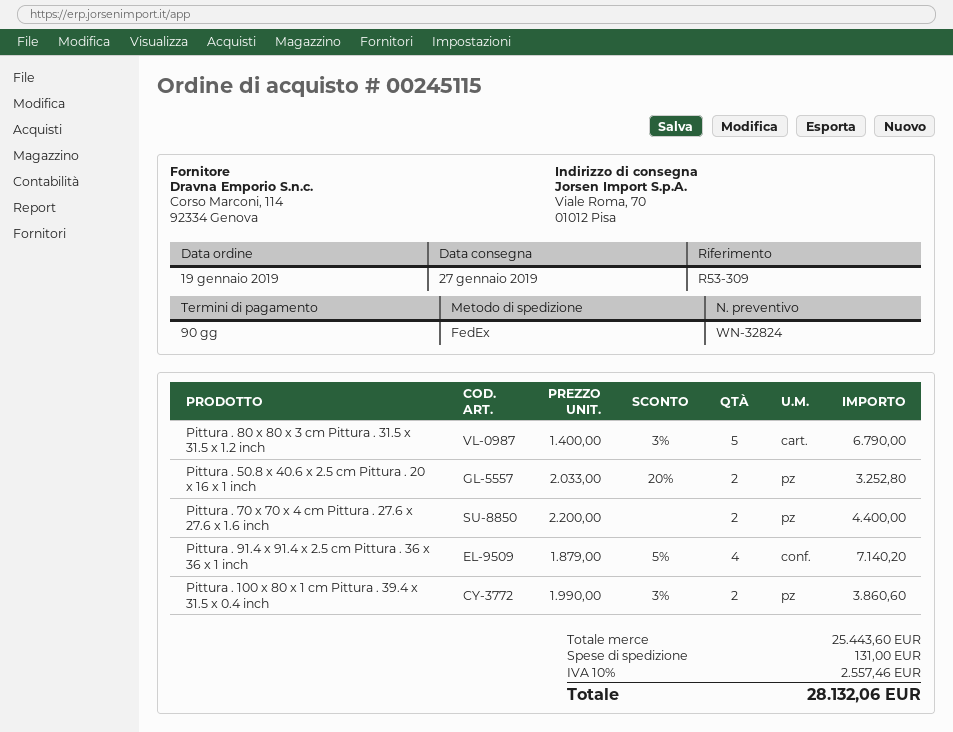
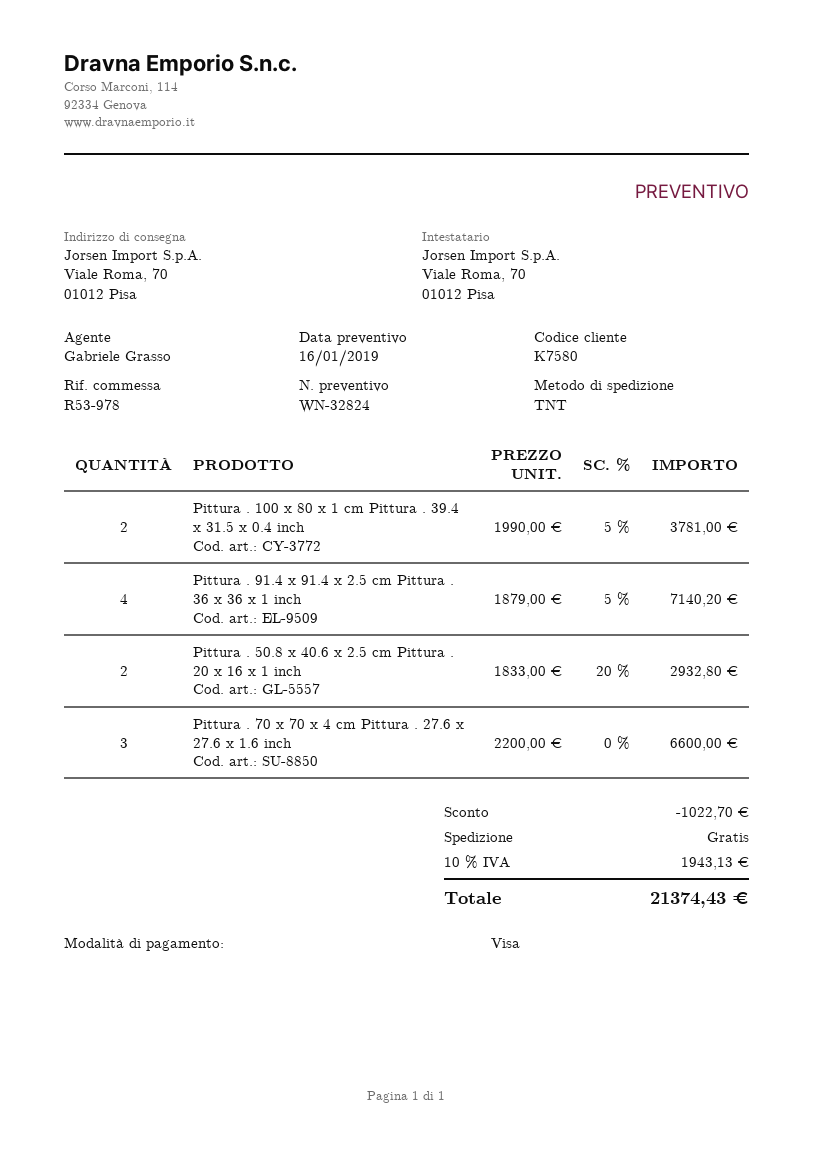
reference: R53-309 -> R53-978
shipping method: FedEx -> TNT
Pittura . 80 x 80 x 3 cm Pittura . 31.5 x 31.5 x 1.2 inch: 5 x 1400.00 - 3% = 6790.00 -> none
Pittura . 50.8 x 40.6 x 2.5 cm Pittura . 20 x 16 x 1 inch: 2 x 2033.00 - 20% = 3252.80 -> 2 x 1833.00 - 20% = 2932.80
Pittura . 70 x 70 x 4 cm Pittura . 27.6 x 27.6 x 1.6 inch: 2 x 2200.00 = 4400.00 -> 3 x 2200.00 = 6600.00
Pittura . 100 x 80 x 1 cm Pittura . 39.4 x 31.5 x 0.4 inch: 2 x 1990.00 - 3% = 3860.60 -> 2 x 1990.00 - 5% = 3781.00
discount: none -> 1022.70
shipping: 131.00 -> 0.00
tax: 10% = 2557.46 -> 10% = 1943.13
total: 28132.06 -> 21374.43

